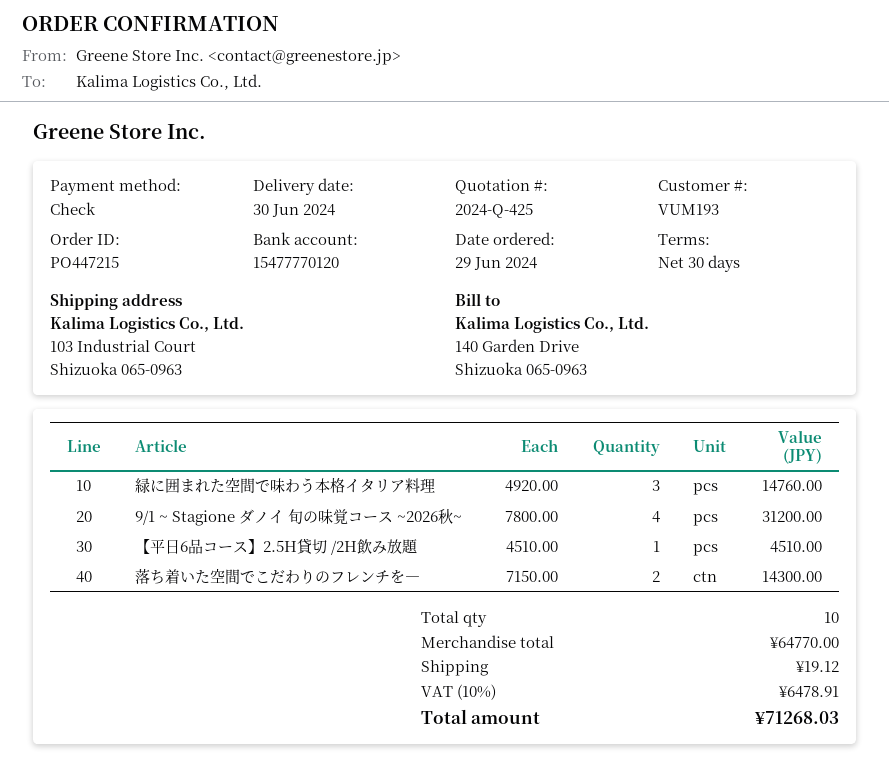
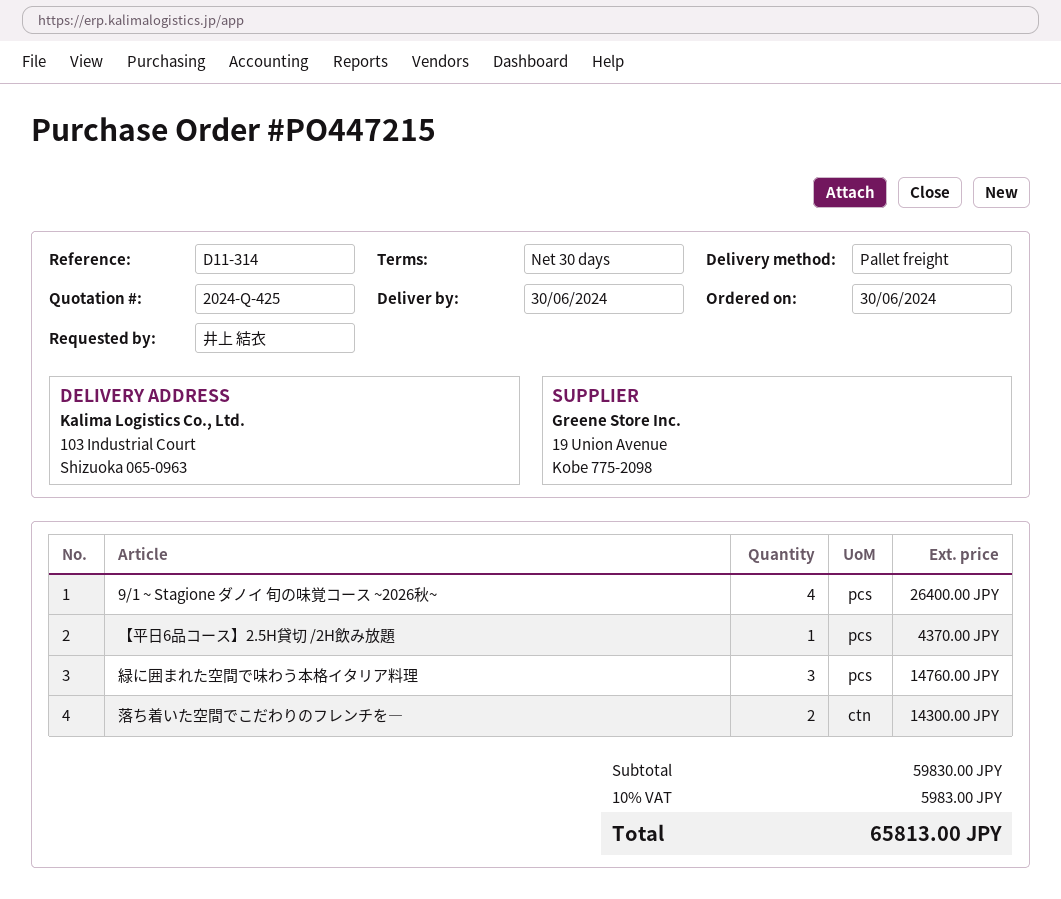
order date: 2024-06-29 -> 2024-06-30
9/1 ~ Stagione ダノイ 旬の味覚コース ~2026秋~: 4 for 31200.00 -> 4 for 26400.00
【平日6品コース】2.5H貸切 /2H飲み放題: 1 for 4510.00 -> 1 for 4370.00
subtotal: 64770.00 -> 59830.00
shipping: 19.12 -> none
tax: 10% = 6478.91 -> 10% = 5983.00
total: 71268.03 -> 65813.00

